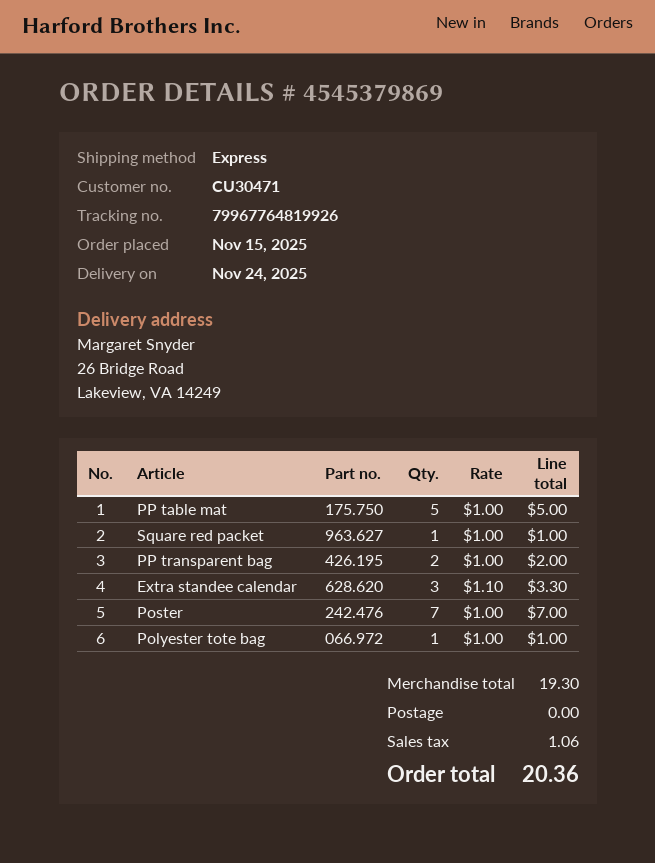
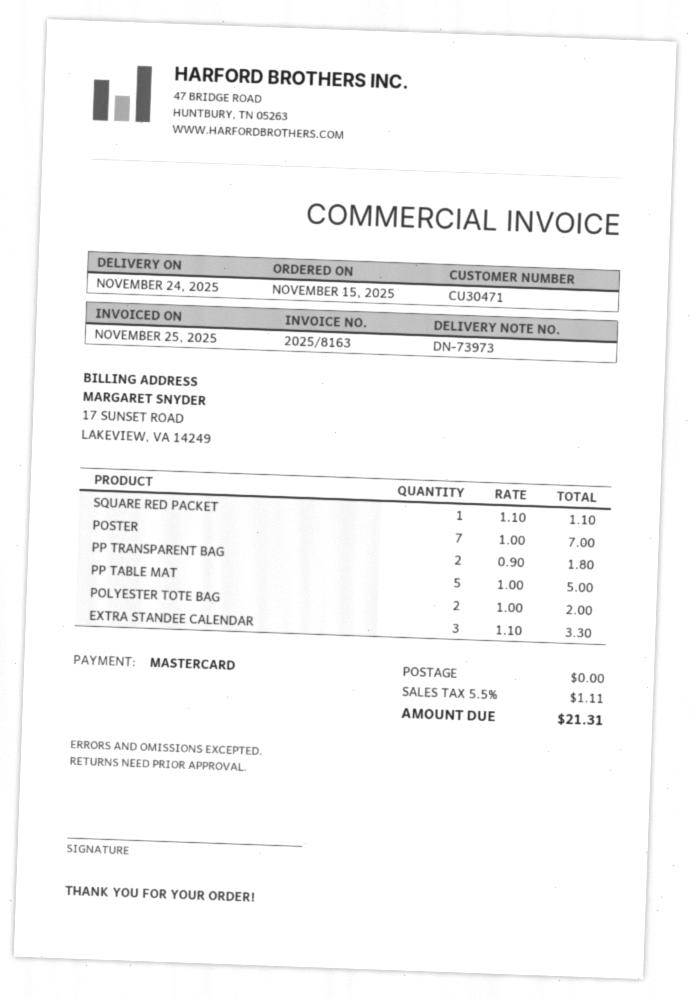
Square red packet: 1 x 1.00 = 1.00 -> 1 x 1.10 = 1.10
PP transparent bag: 2 x 1.00 = 2.00 -> 2 x 0.90 = 1.80
Polyester tote bag: 1 x 1.00 = 1.00 -> 2 x 1.00 = 2.00
tax: 1.06 -> 1.11
total: 20.36 -> 21.31

